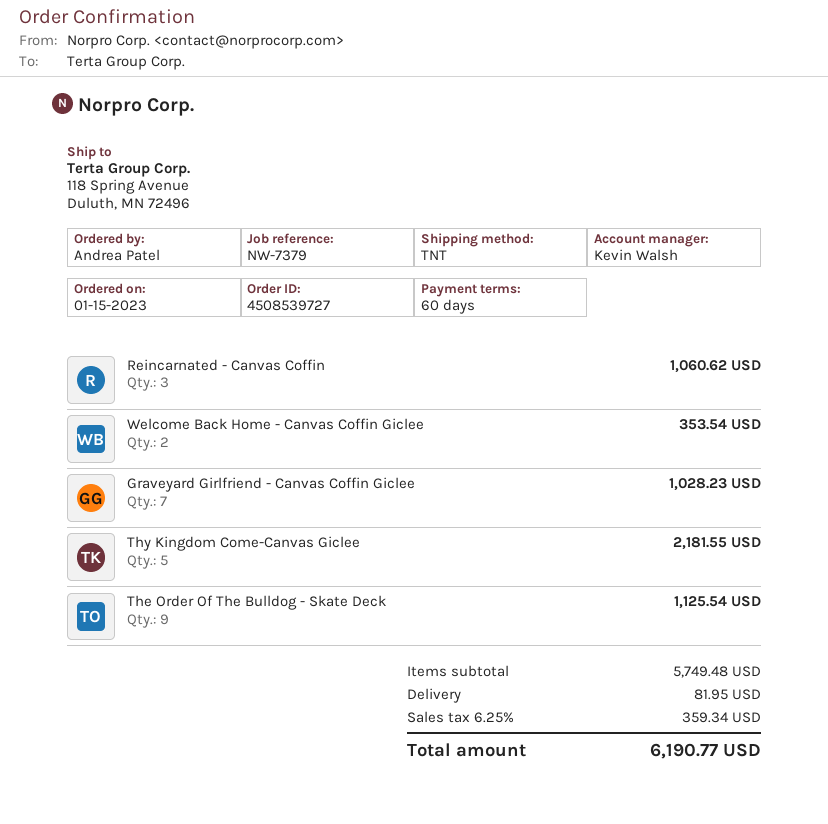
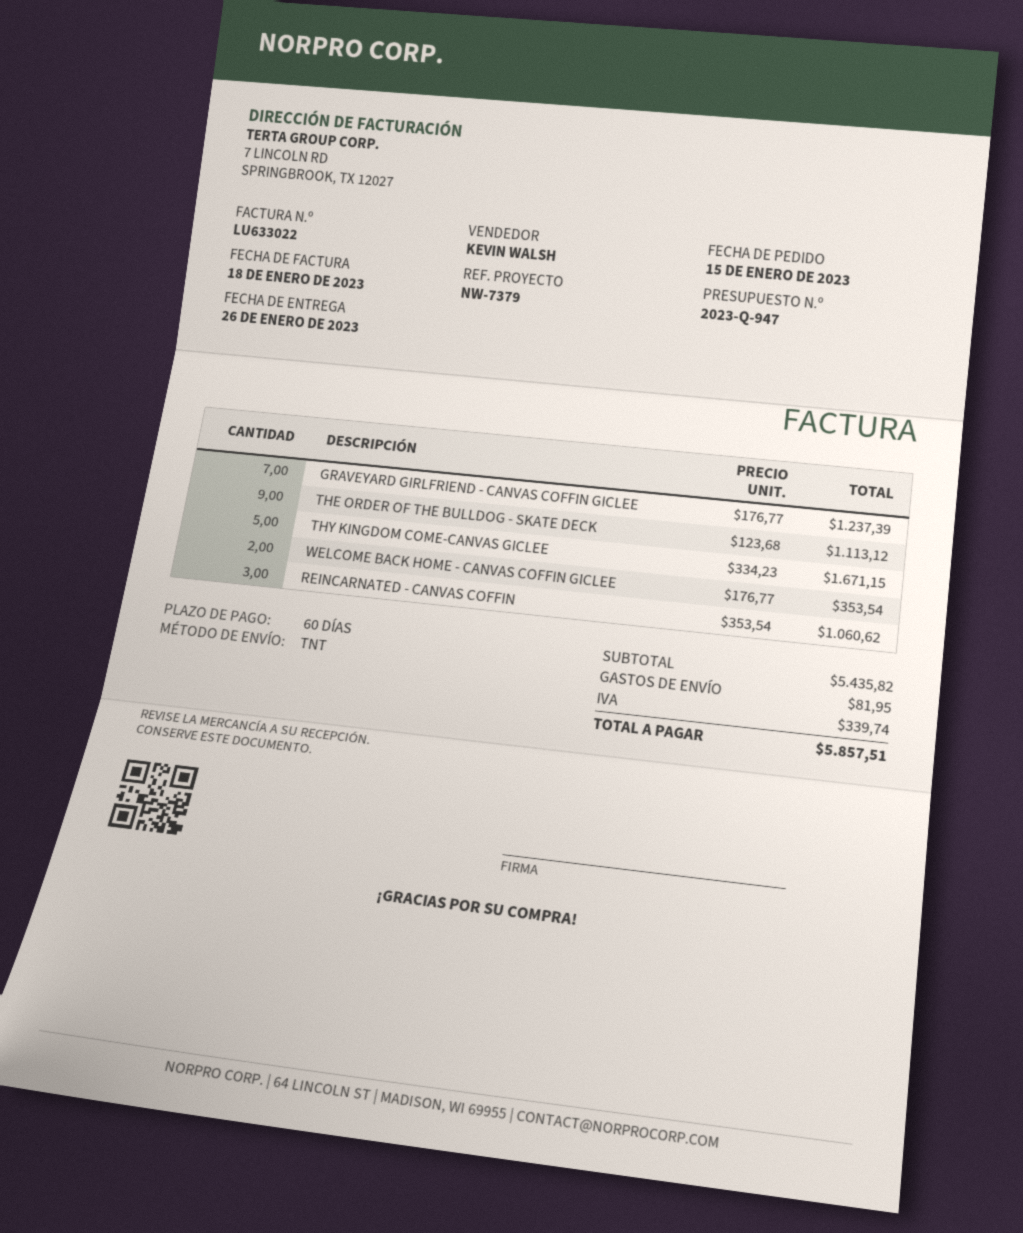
Graveyard Girlfriend - Canvas Coffin Giclee: 7 for 1028.23 -> 7 for 1237.39
Thy Kingdom Come-Canvas Giclee: 5 for 2181.55 -> 5 for 1671.15
The Order Of The Bulldog - Skate Deck: 9 for 1125.54 -> 9 for 1113.12
subtotal: 5749.48 -> 5435.82
tax: 359.34 -> 339.74
total: 6190.77 -> 5857.51

